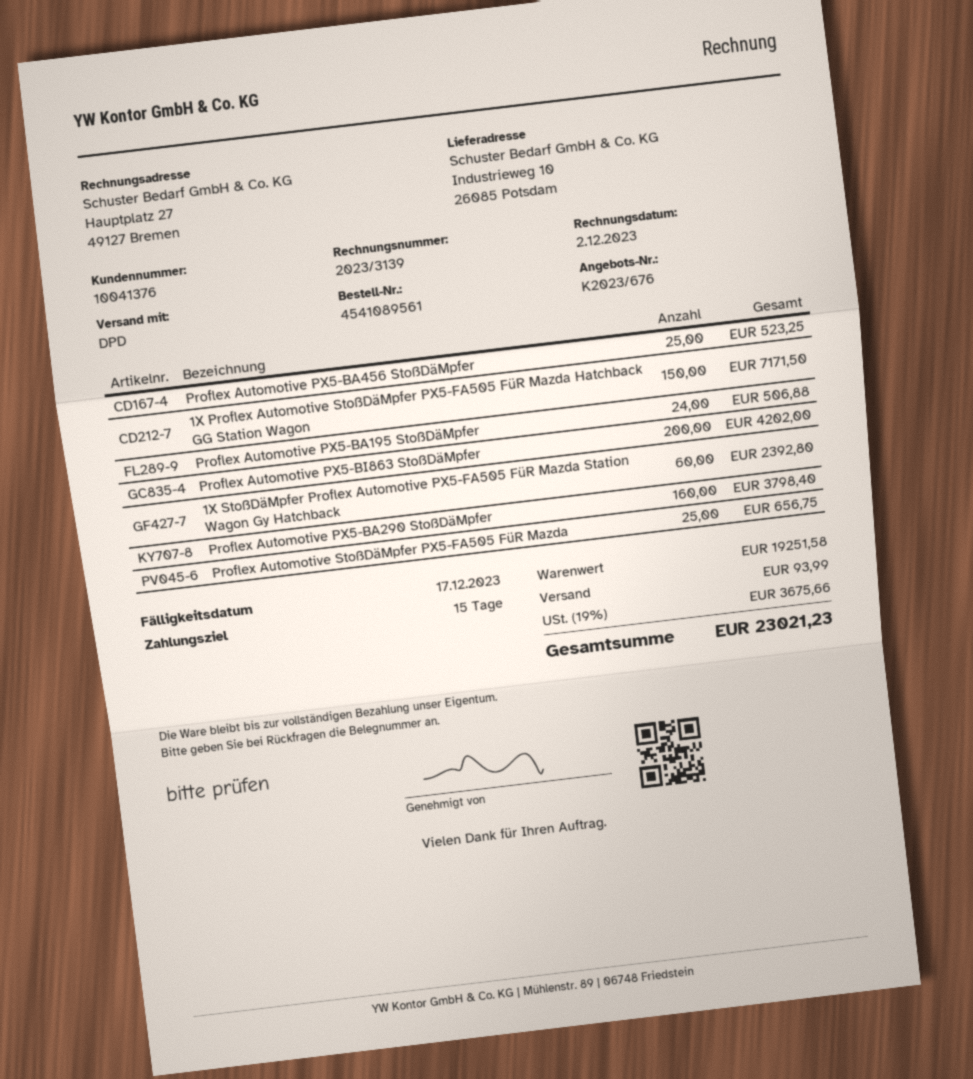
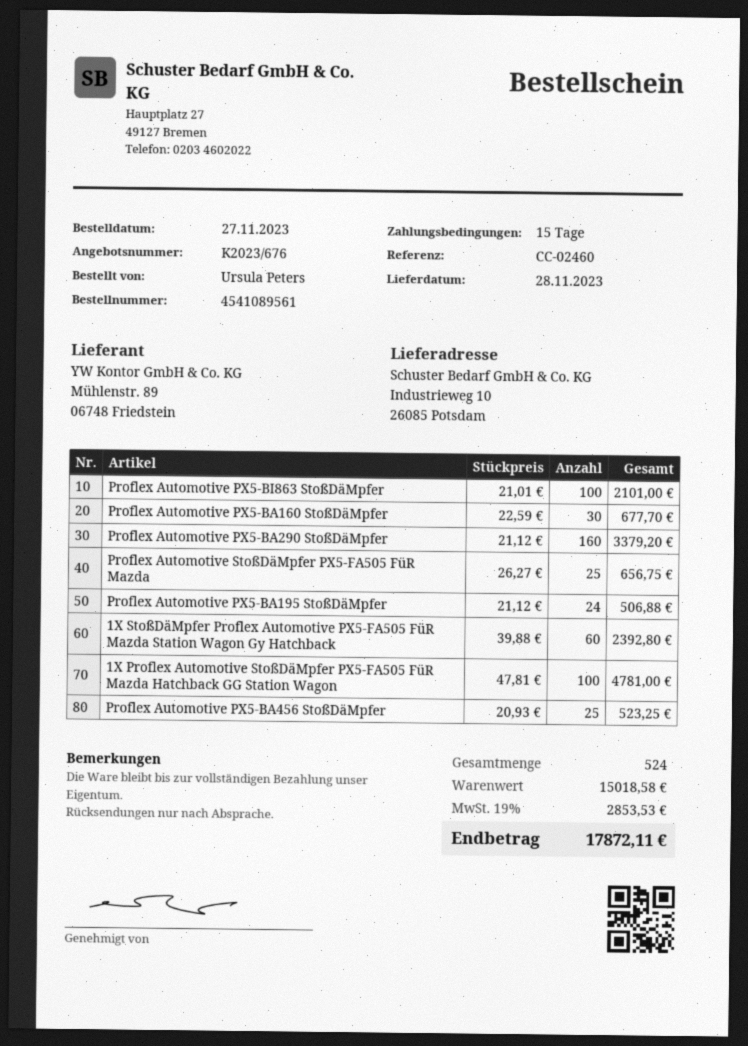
1X Proflex Automotive StoßDäMpfer PX5-FA505 FüR Mazda Hatchback GG Station Wagon: 150 for 7171.50 -> 100 for 4781.00
Proflex Automotive PX5-BI863 StoßDäMpfer: 200 for 4202.00 -> 100 for 2101.00
Proflex Automotive PX5-BA290 StoßDäMpfer: 160 for 3798.40 -> 160 for 3379.20
Proflex Automotive PX5-BA160 StoßDäMpfer: none -> 30 for 677.70
subtotal: 19251.58 -> 15018.58
shipping: 93.99 -> none
tax: 19% = 3675.66 -> 19% = 2853.53
total: 23021.23 -> 17872.11

